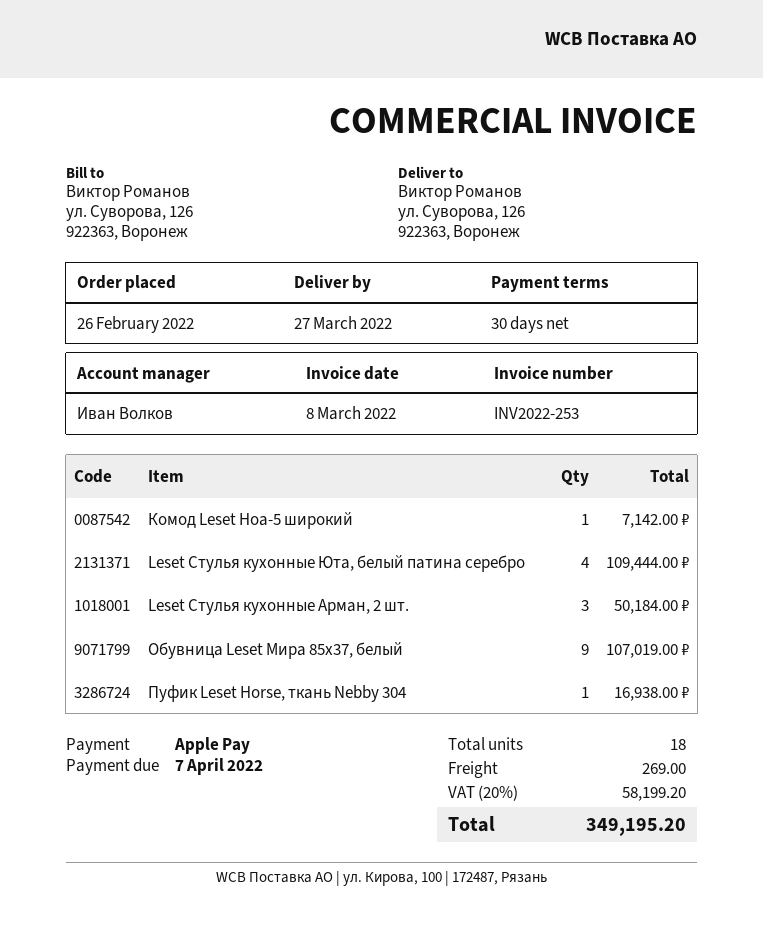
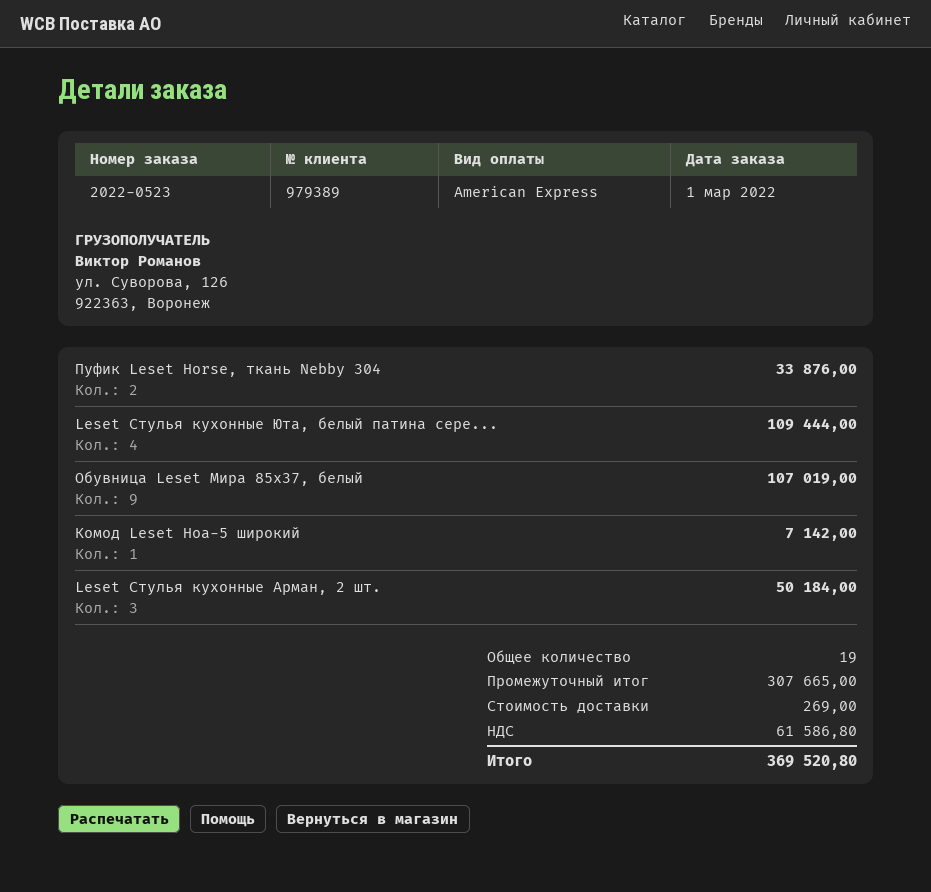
order date: 2022-02-26 -> 2022-03-01
payment method: Apple Pay -> American Express
Пуфик Leset Horse, ткань Nebby 304: 1 for 16938.00 -> 2 for 33876.00
total quantity: 18 -> 19
tax: 58199.20 -> 61586.80
total: 349195.20 -> 369520.80

